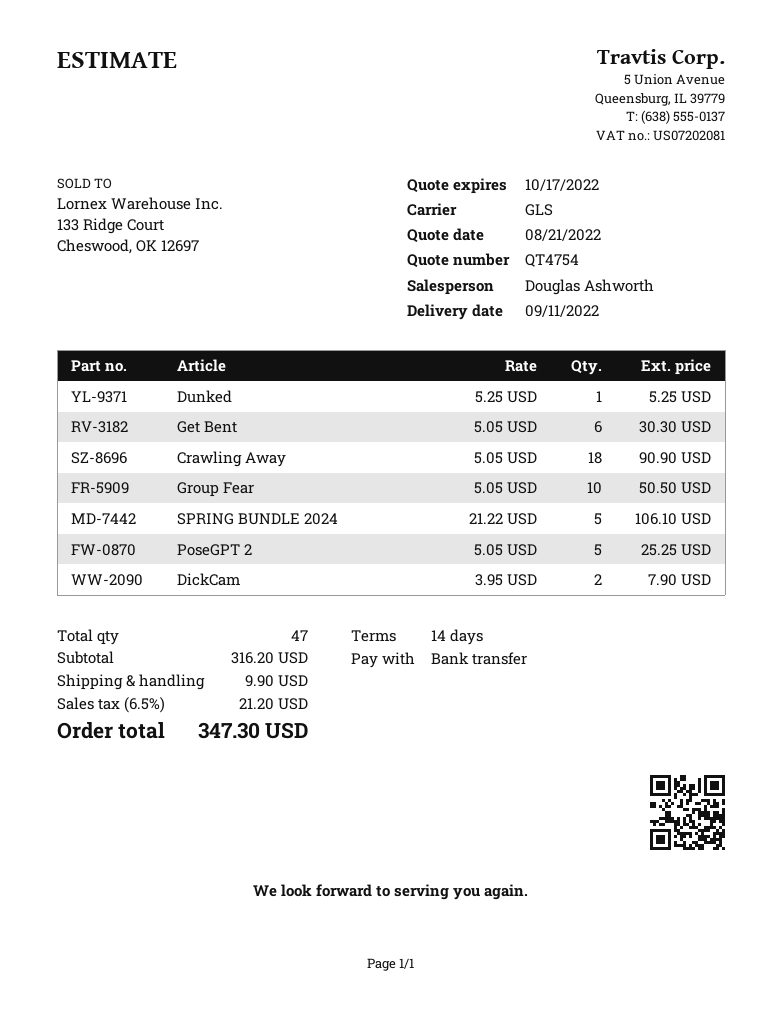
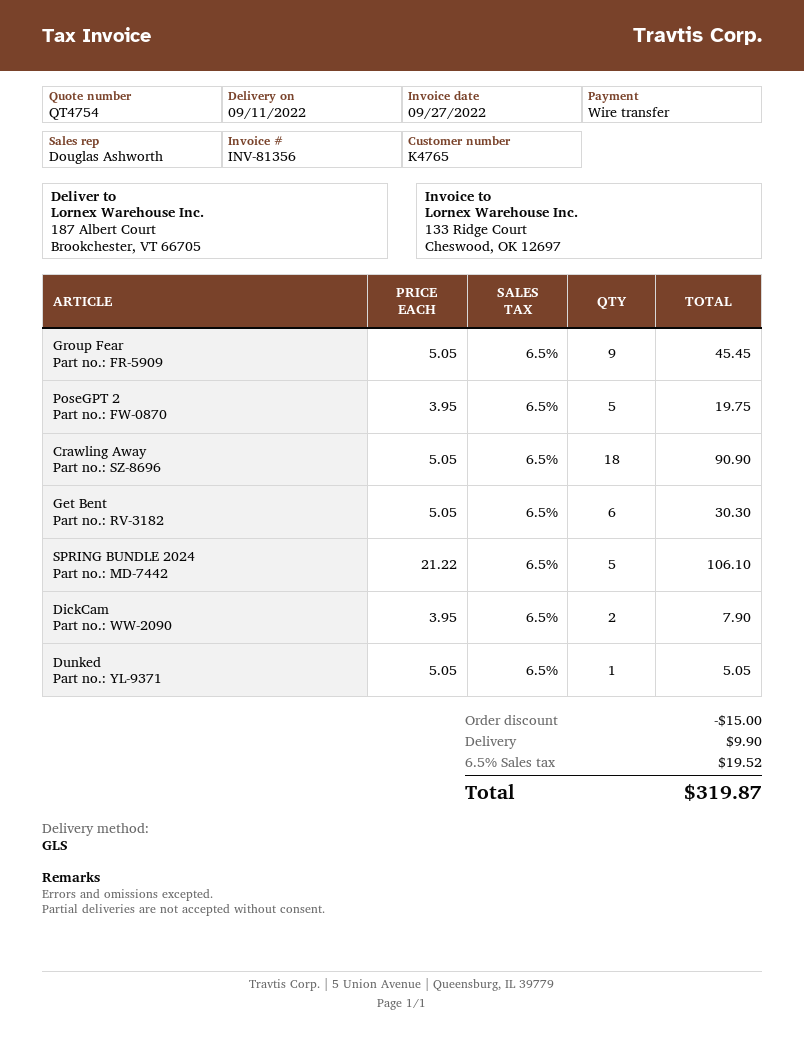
Dunked: 1 x 5.25 = 5.25 -> 1 x 5.05 = 5.05
Group Fear: 10 x 5.05 = 50.50 -> 9 x 5.05 = 45.45
PoseGPT 2: 5 x 5.05 = 25.25 -> 5 x 3.95 = 19.75
discount: none -> 15.00
tax: 6.5% = 21.20 -> 6.5% = 19.52
total: 347.30 -> 319.87

